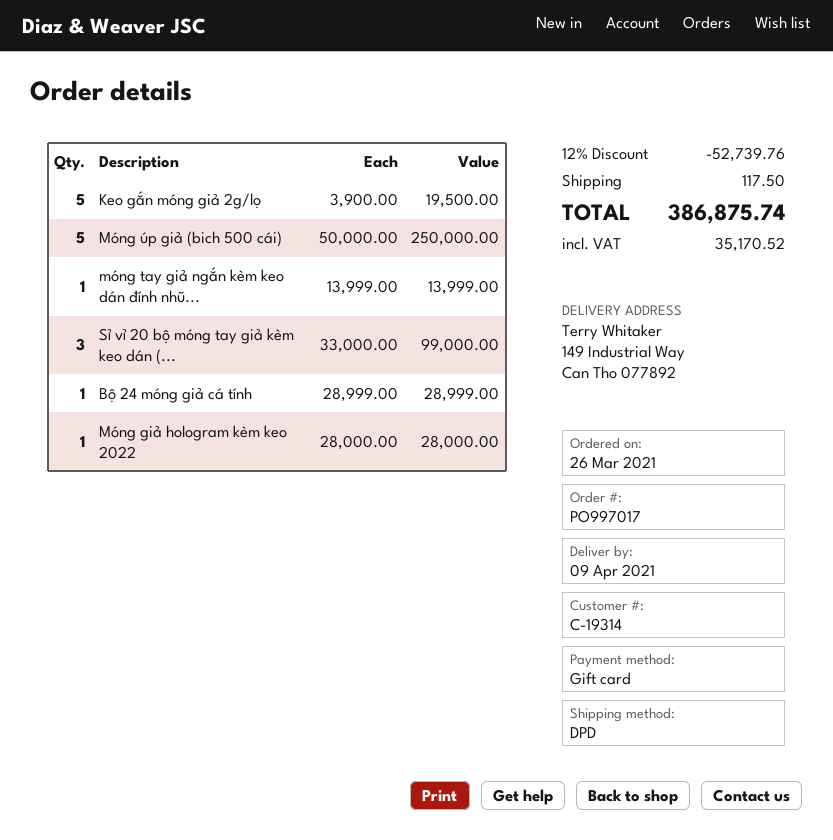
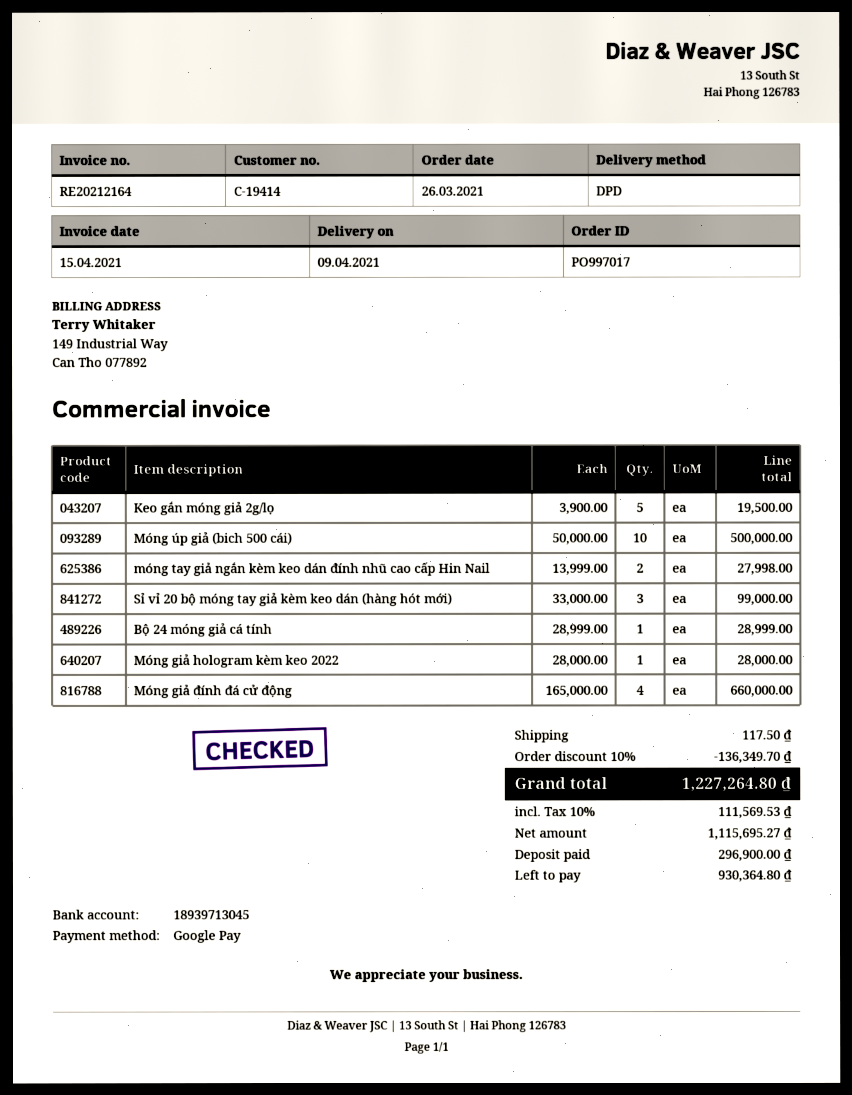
customer number: C-19314 -> C-19414
payment method: gift card -> Google Pay
Móng úp giả (bich 500 cái): 5 x 50000.00 = 250000.00 -> 10 x 50000.00 = 500000.00
móng tay giả ngắn kèm keo dán đính nhũ...: 1 x 13999.00 = 13999.00 -> 2 x 13999.00 = 27998.00
Móng giả đính đá cử động: none -> 4 x 165000.00 = 660000.00
discount: 12% = 52739.76 -> 10% = 136349.70
tax: 35170.52 -> 111569.53
total: 386875.74 -> 1227264.80

